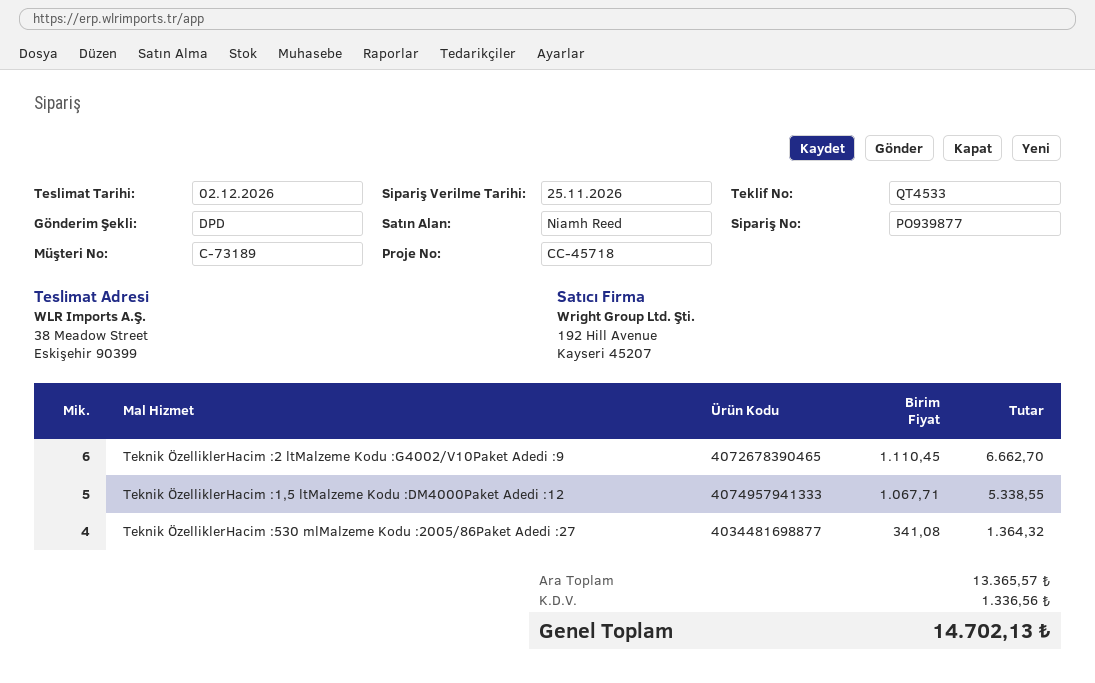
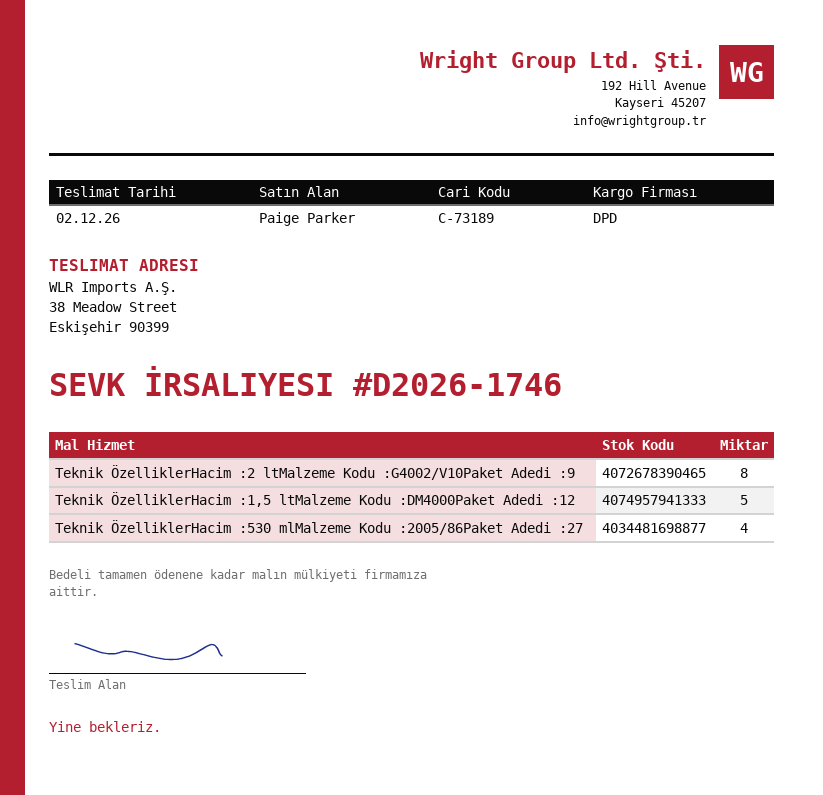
ordered by: Niamh Reed -> Paige Parker
Teknik ÖzelliklerHacim :2 ltMalzeme Kodu :G4002/V10Paket Adedi :9: 6 -> 8

